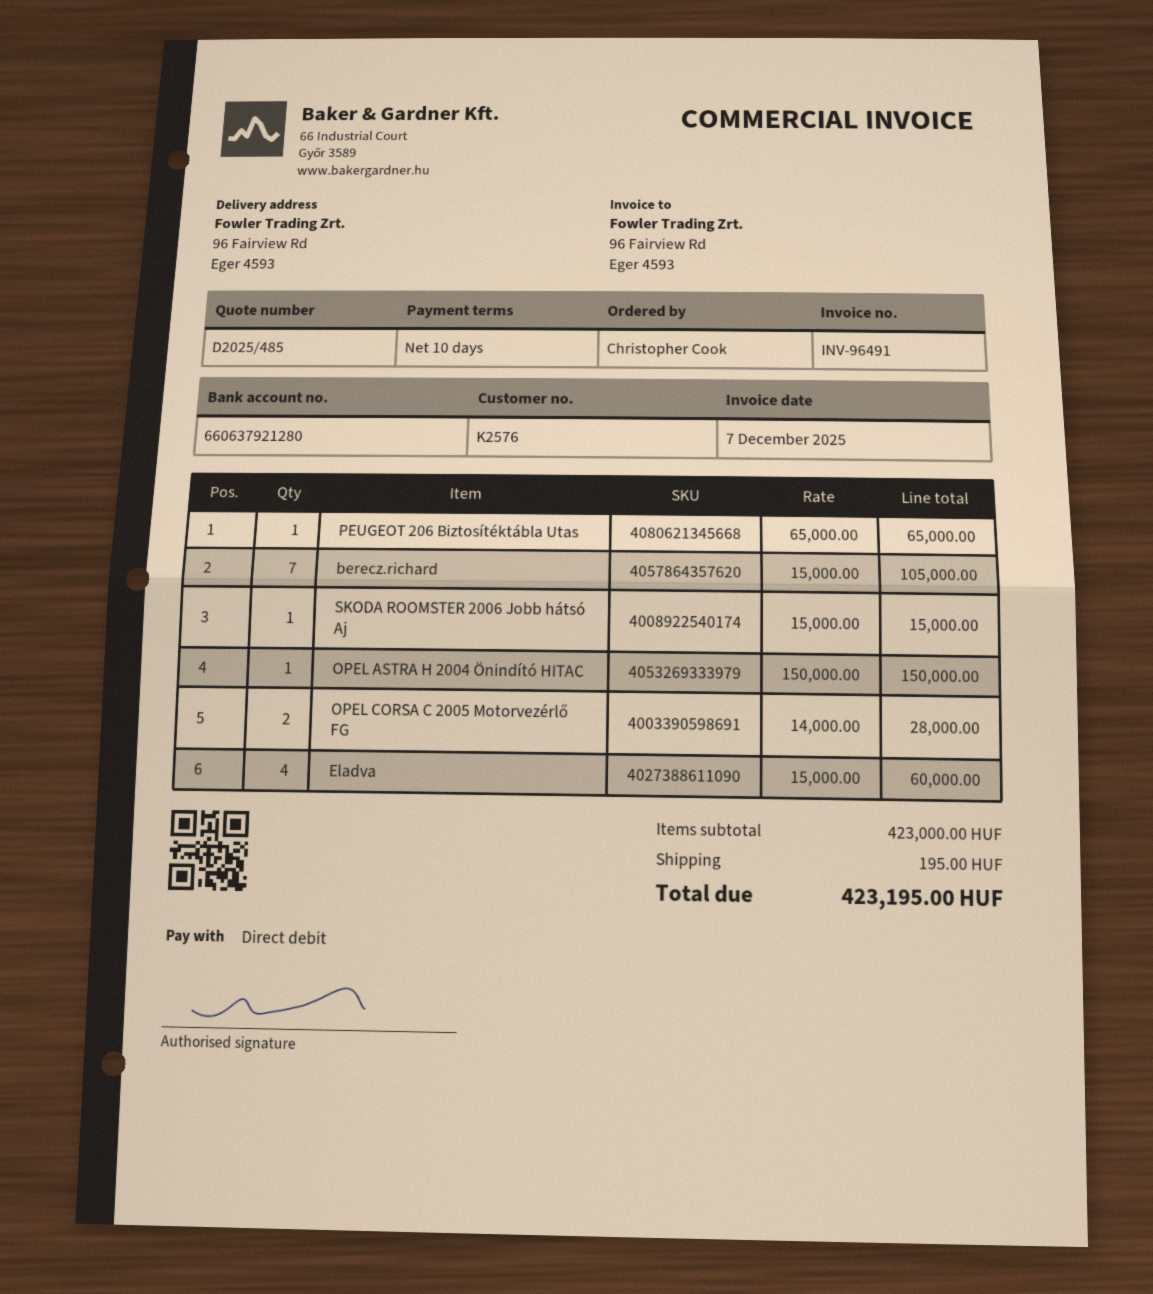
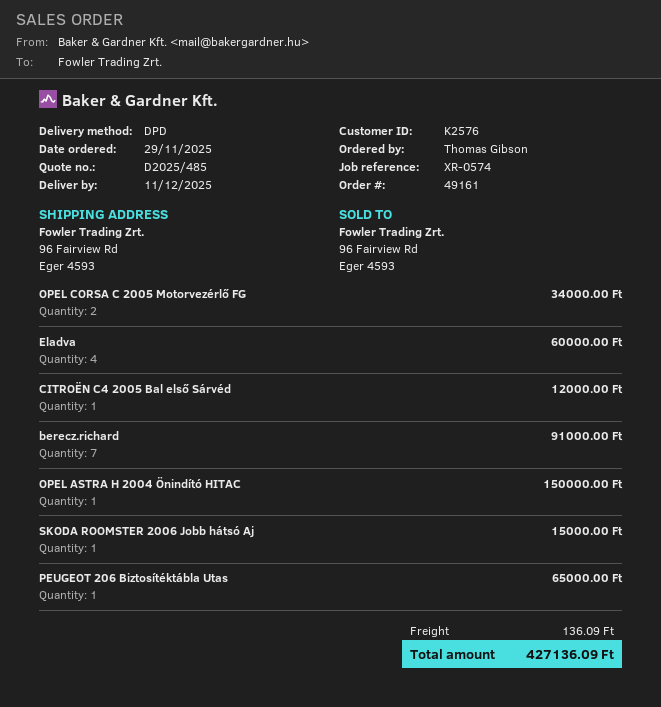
ordered by: Christopher Cook -> Thomas Gibson
berecz.richard: 7 for 105000.00 -> 7 for 91000.00
OPEL CORSA C 2005 Motorvezérlő FG: 2 for 28000.00 -> 2 for 34000.00
CITROËN C4 2005 Bal első Sárvéd: none -> 1 for 12000.00
shipping: 195.00 -> 136.09
total: 423195.00 -> 427136.09

